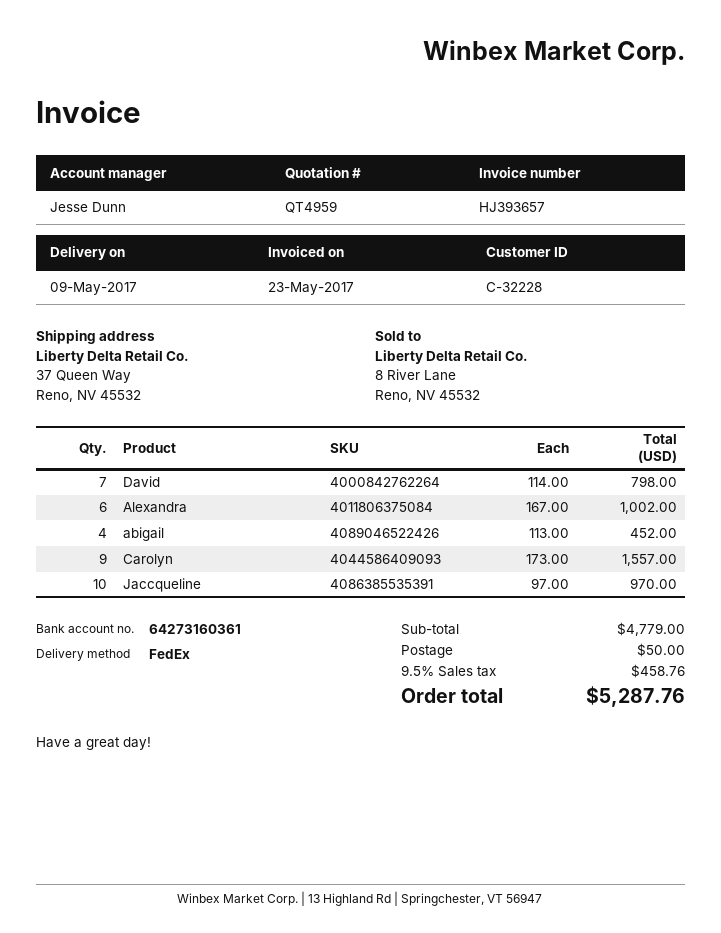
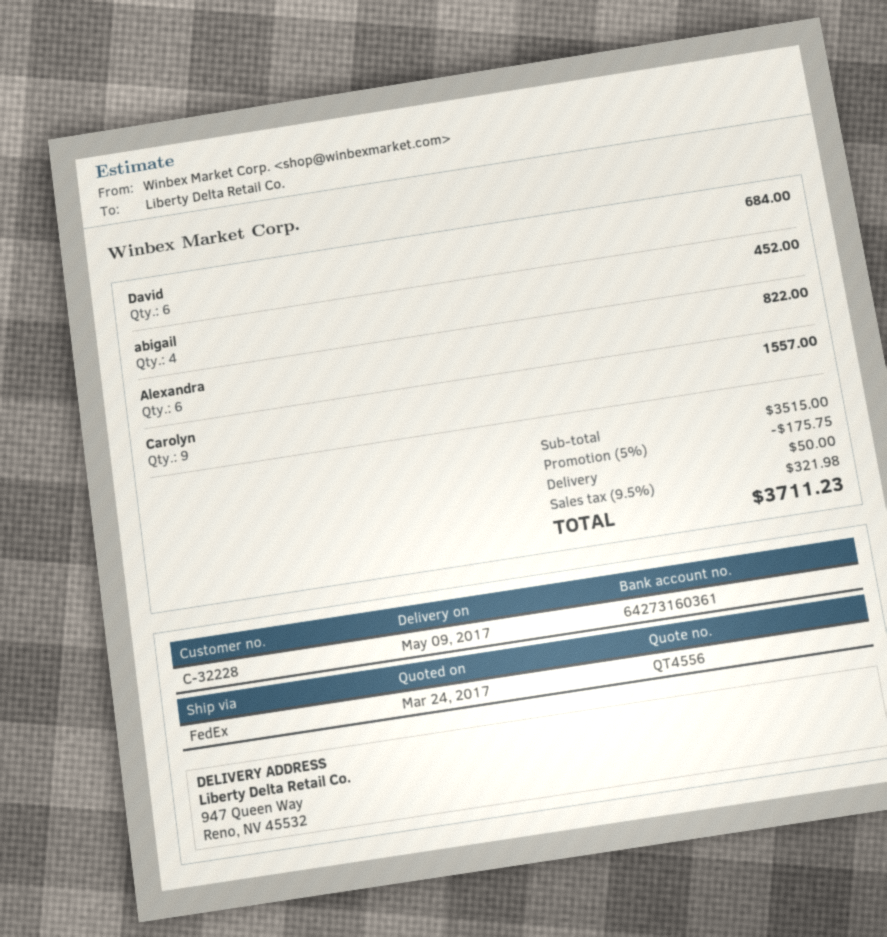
quote number: QT4959 -> QT4556
ship to: 37 Queen Way, Reno, NV 45532 -> 947 Queen Way, Reno, NV 45532
David: 7 for 798.00 -> 6 for 684.00
Alexandra: 6 for 1002.00 -> 6 for 822.00
Jaccqueline: 10 for 970.00 -> none
subtotal: 4779.00 -> 3515.00
discount: none -> 5% = 175.75
tax: 9.5% = 458.76 -> 9.5% = 321.98
total: 5287.76 -> 3711.23

